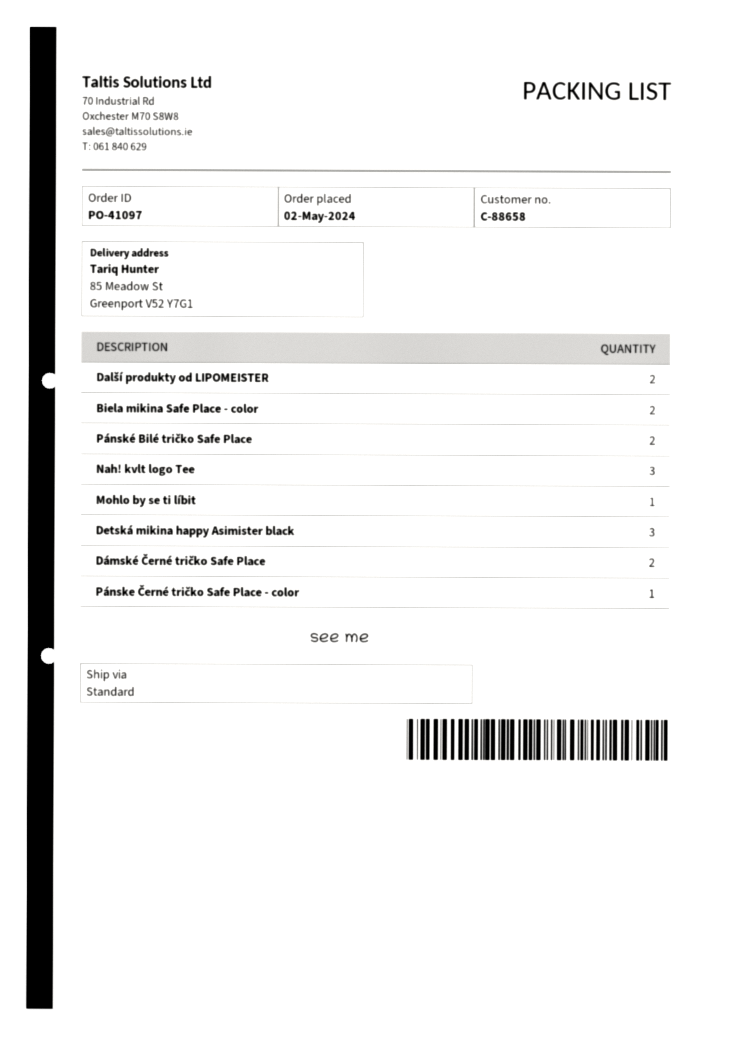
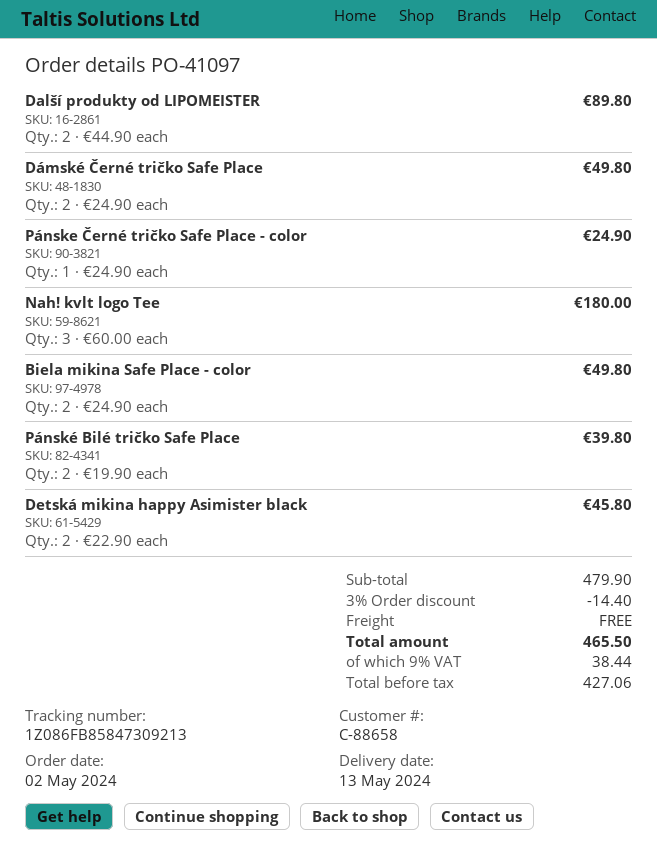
Mohlo by se ti líbit: 1 -> none
Detská mikina happy Asimister black: 3 -> 2

